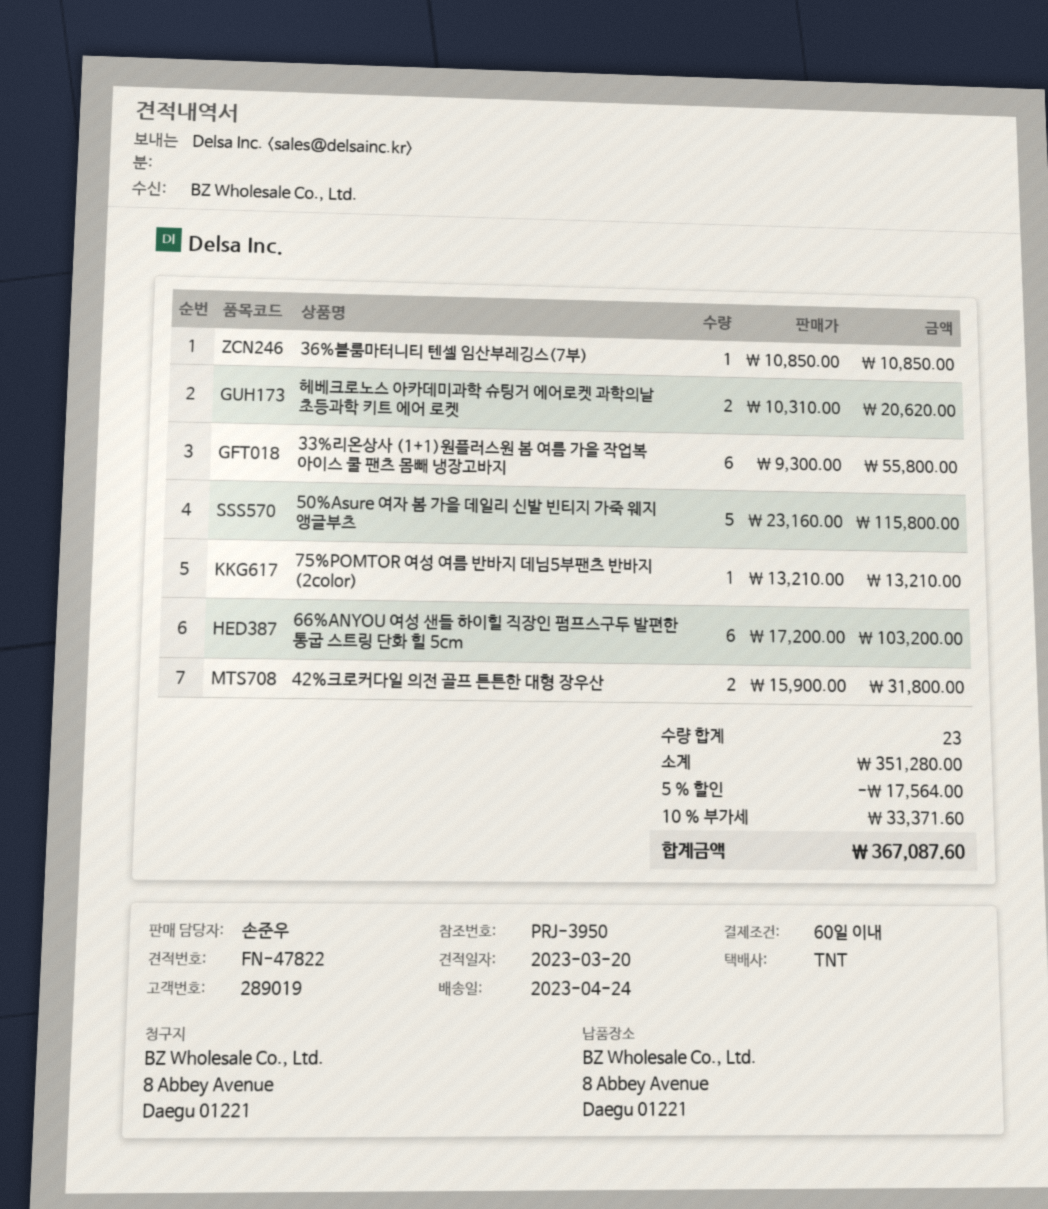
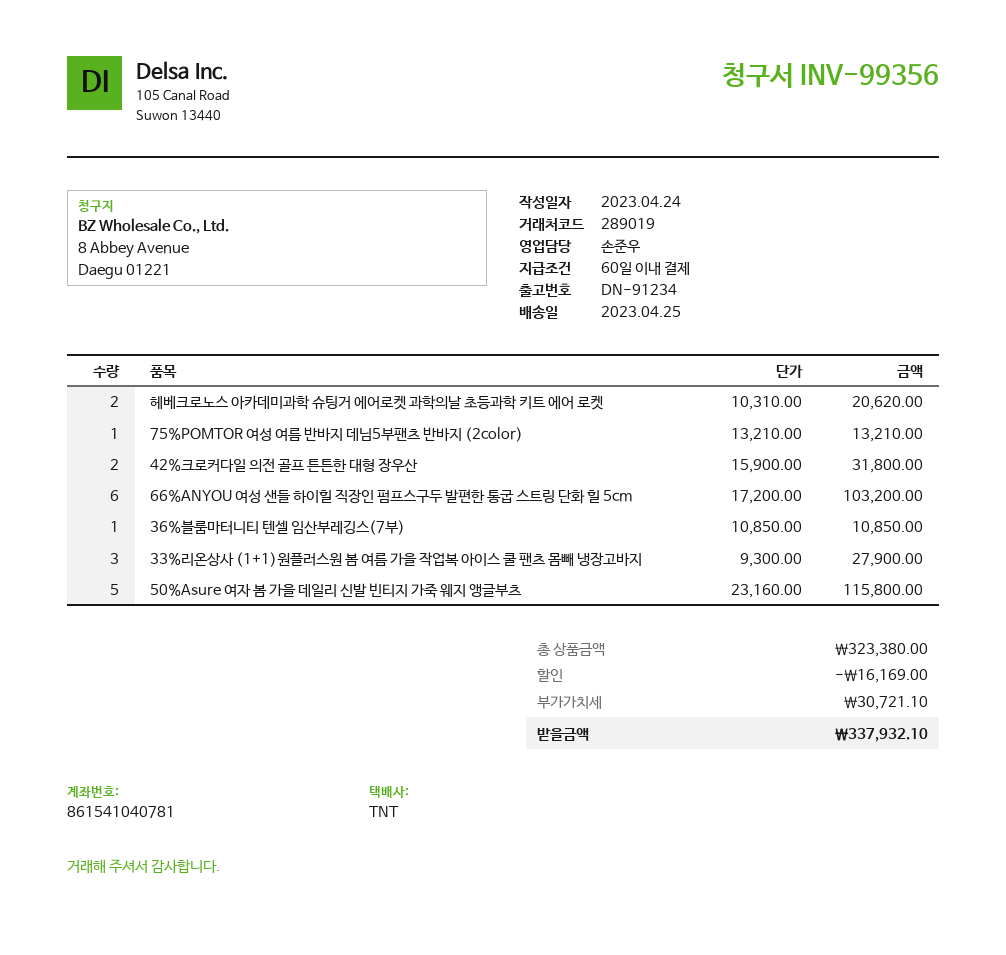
delivery date: 2023-04-24 -> 2023-04-25
33%리온상사 (1+1)원플러스원 봄 여름 가을 작업복 아이스 쿨 팬츠 몸빼 냉장고바지: 6 x 9300.00 = 55800.00 -> 3 x 9300.00 = 27900.00
subtotal: 351280.00 -> 323380.00
discount: 17564.00 -> 16169.00
tax: 33371.60 -> 30721.10
total: 367087.60 -> 337932.10

